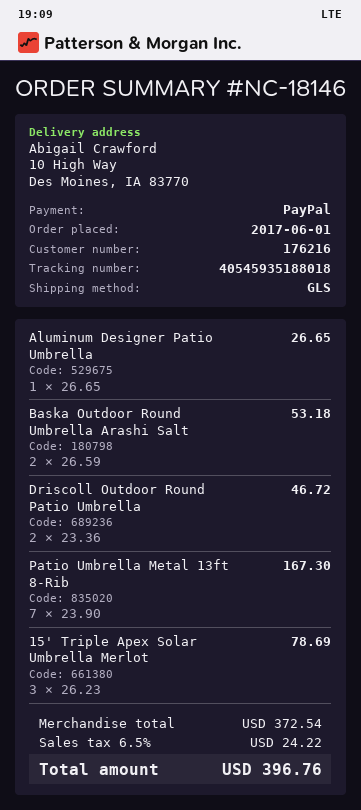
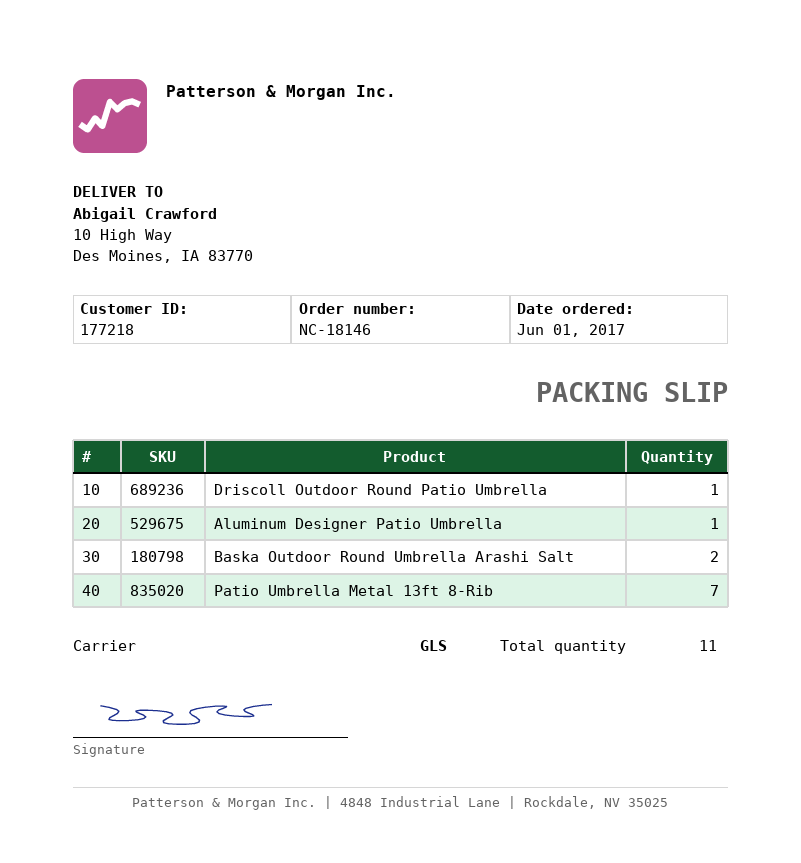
customer number: 176216 -> 177218
Driscoll Outdoor Round Patio Umbrella: 2 -> 1
15' Triple Apex Solar Umbrella Merlot: 3 -> none

